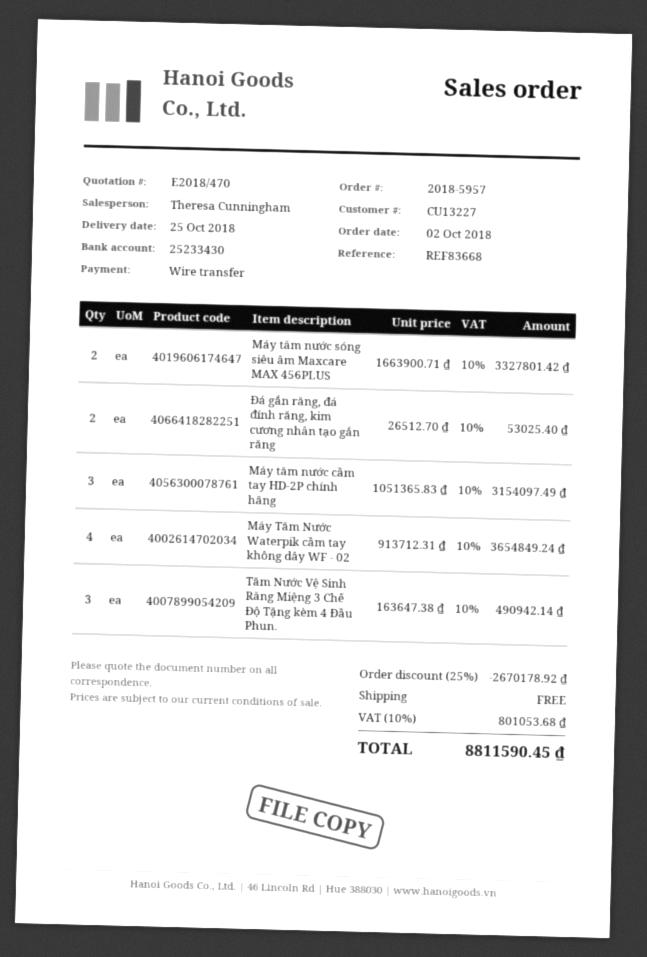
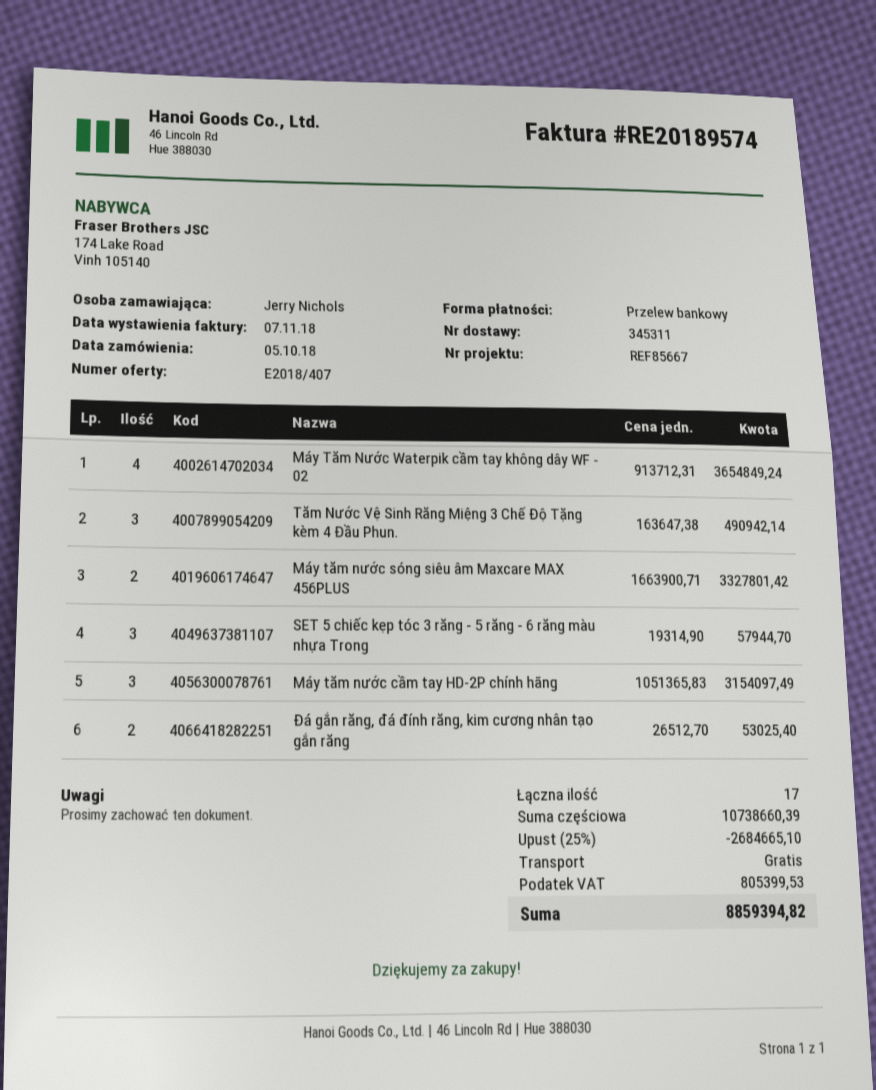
quote number: E2018/470 -> E2018/407
order date: 2018-10-02 -> 2018-10-05
reference: REF83668 -> REF85667
SET 5 chiếc kẹp tóc 3 răng - 5 răng - 6 răng màu nhựa Trong: none -> 3 x 19314.90 = 57944.70
discount: 25% = 2670178.92 -> 25% = 2684665.10
tax: 801053.68 -> 805399.53
total: 8811590.45 -> 8859394.82

